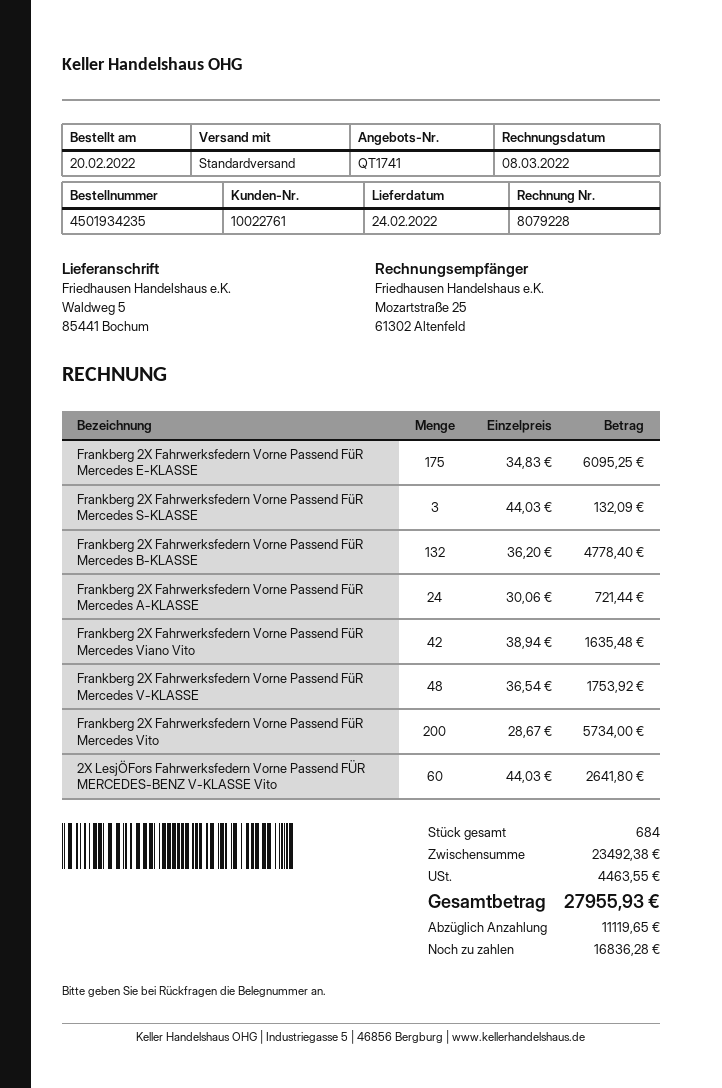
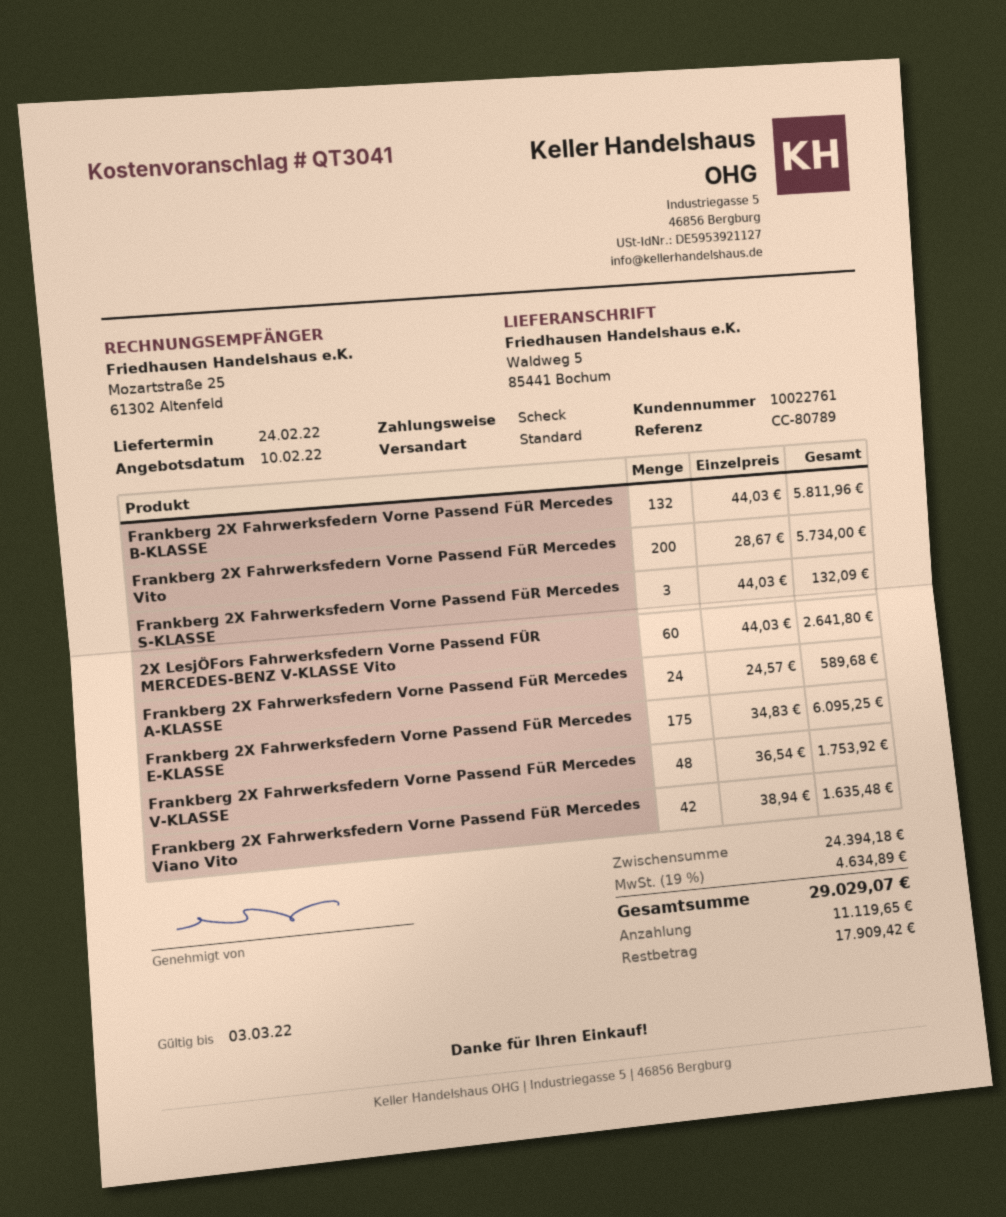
quote number: QT1741 -> QT3041
Frankberg 2X Fahrwerksfedern Vorne Passend FüR Mercedes B-KLASSE: 132 x 36.20 = 4778.40 -> 132 x 44.03 = 5811.96
Frankberg 2X Fahrwerksfedern Vorne Passend FüR Mercedes A-KLASSE: 24 x 30.06 = 721.44 -> 24 x 24.57 = 589.68
subtotal: 23492.38 -> 24394.18
tax: 4463.55 -> 4634.89
total: 27955.93 -> 29029.07
balance: 16836.28 -> 17909.42

